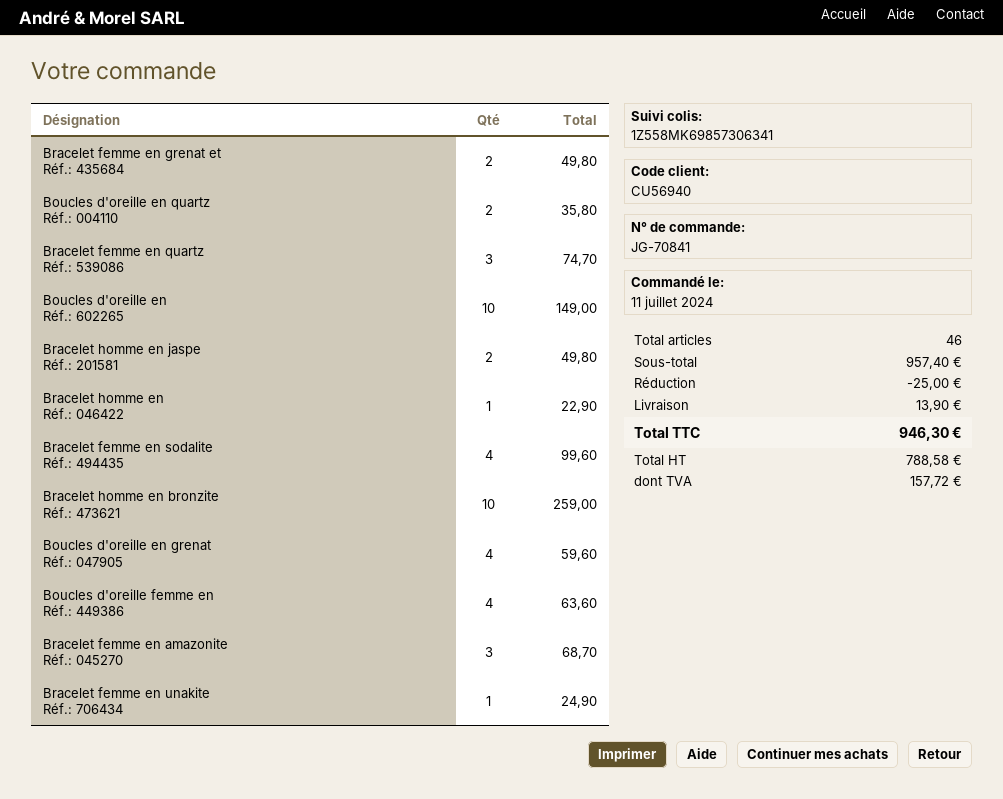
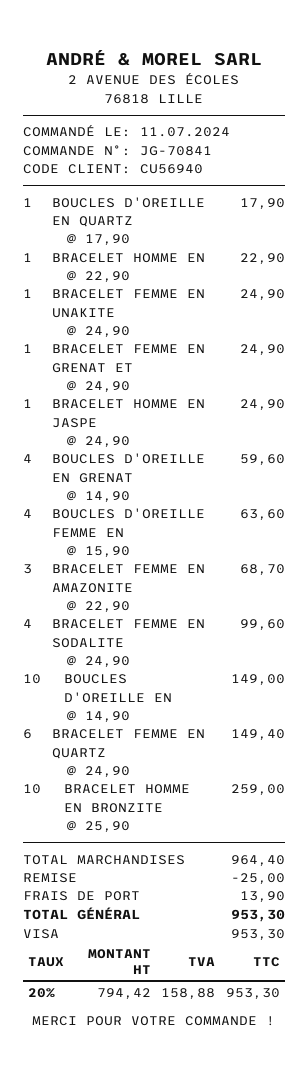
Bracelet femme en grenat et: 2 for 49.80 -> 1 for 24.90
Boucles d'oreille en quartz: 2 for 35.80 -> 1 for 17.90
Bracelet femme en quartz: 3 for 74.70 -> 6 for 149.40
Bracelet homme en jaspe: 2 for 49.80 -> 1 for 24.90
subtotal: 957.40 -> 964.40
net: 788.58 -> 794.42
tax: 157.72 -> 158.88
total: 946.30 -> 953.30

